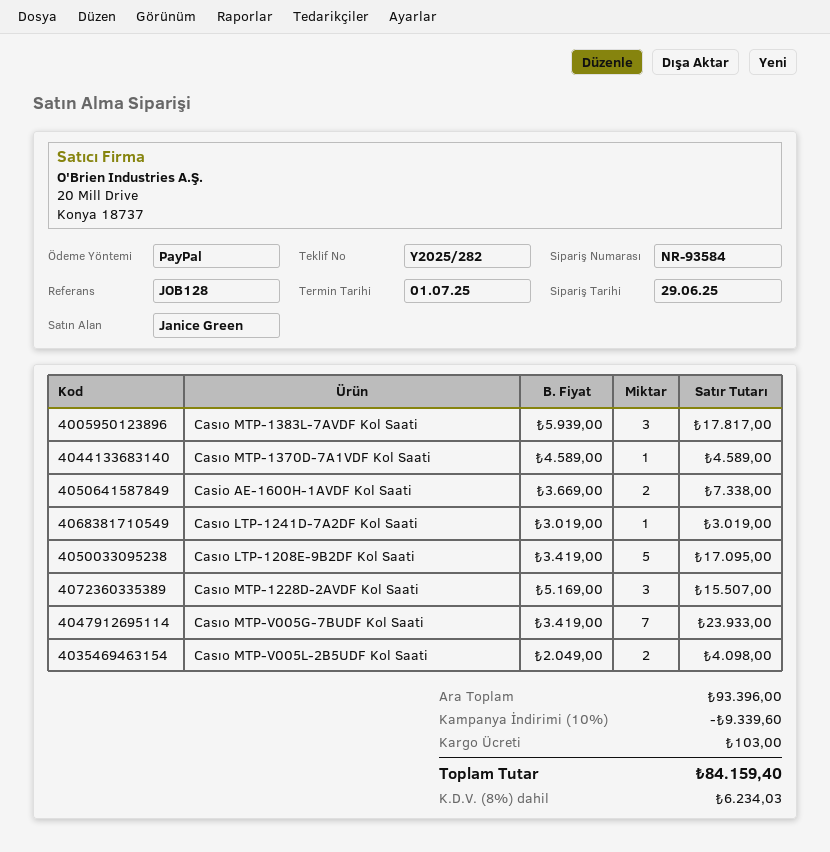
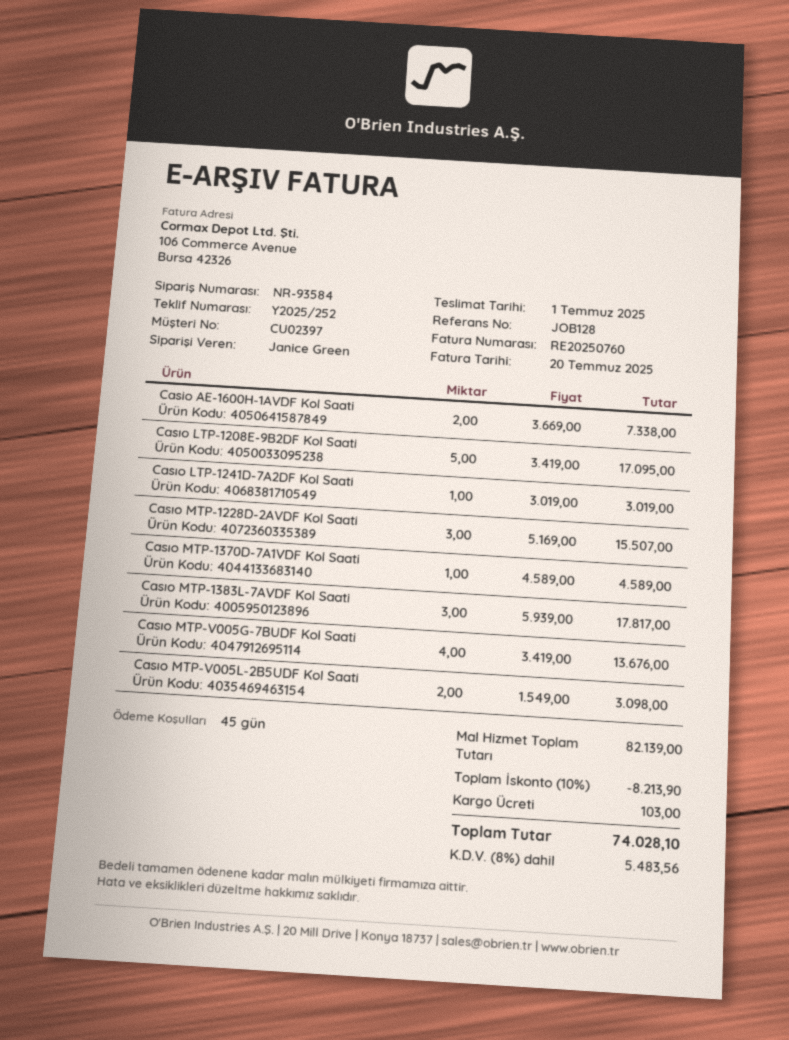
quote number: Y2025/282 -> Y2025/252
Casıo MTP-V005G-7BUDF Kol Saati: 7 x 3419.00 = 23933.00 -> 4 x 3419.00 = 13676.00
Casıo MTP-V005L-2B5UDF Kol Saati: 2 x 2049.00 = 4098.00 -> 2 x 1549.00 = 3098.00
subtotal: 93396.00 -> 82139.00
discount: 10% = 9339.60 -> 10% = 8213.90
tax: 8% = 6234.03 -> 8% = 5483.56
total: 84159.40 -> 74028.10

